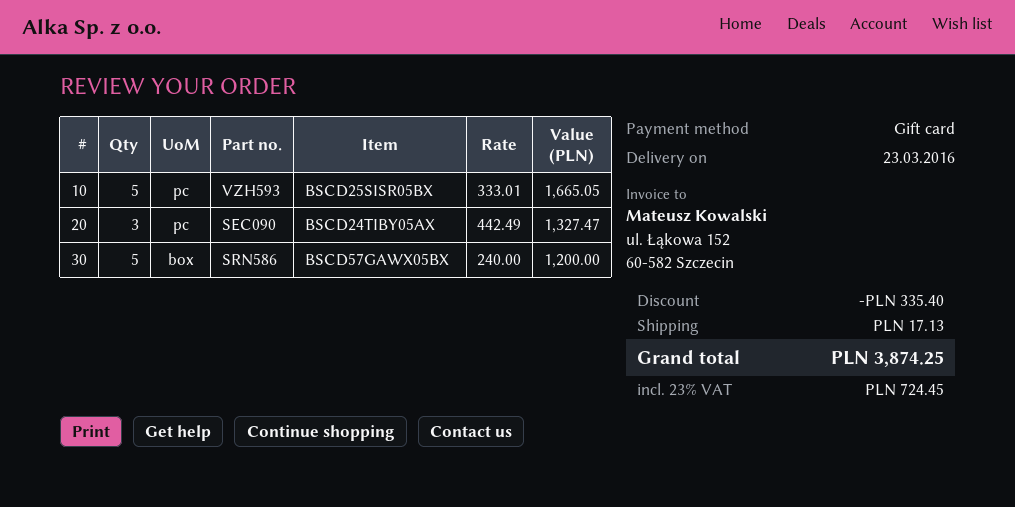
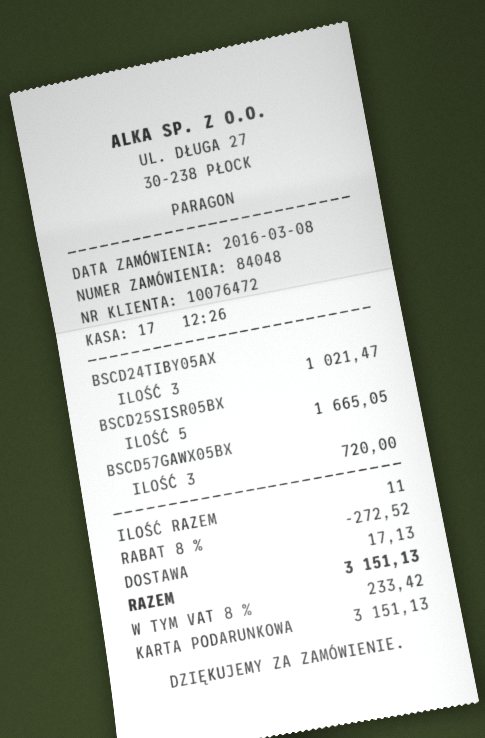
BSCD24TIBY05AX: 3 for 1327.47 -> 3 for 1021.47
BSCD57GAWX05BX: 5 for 1200.00 -> 3 for 720.00
discount: 335.40 -> 272.52
tax: 23% = 724.45 -> 8% = 233.42
total: 3874.25 -> 3151.13

